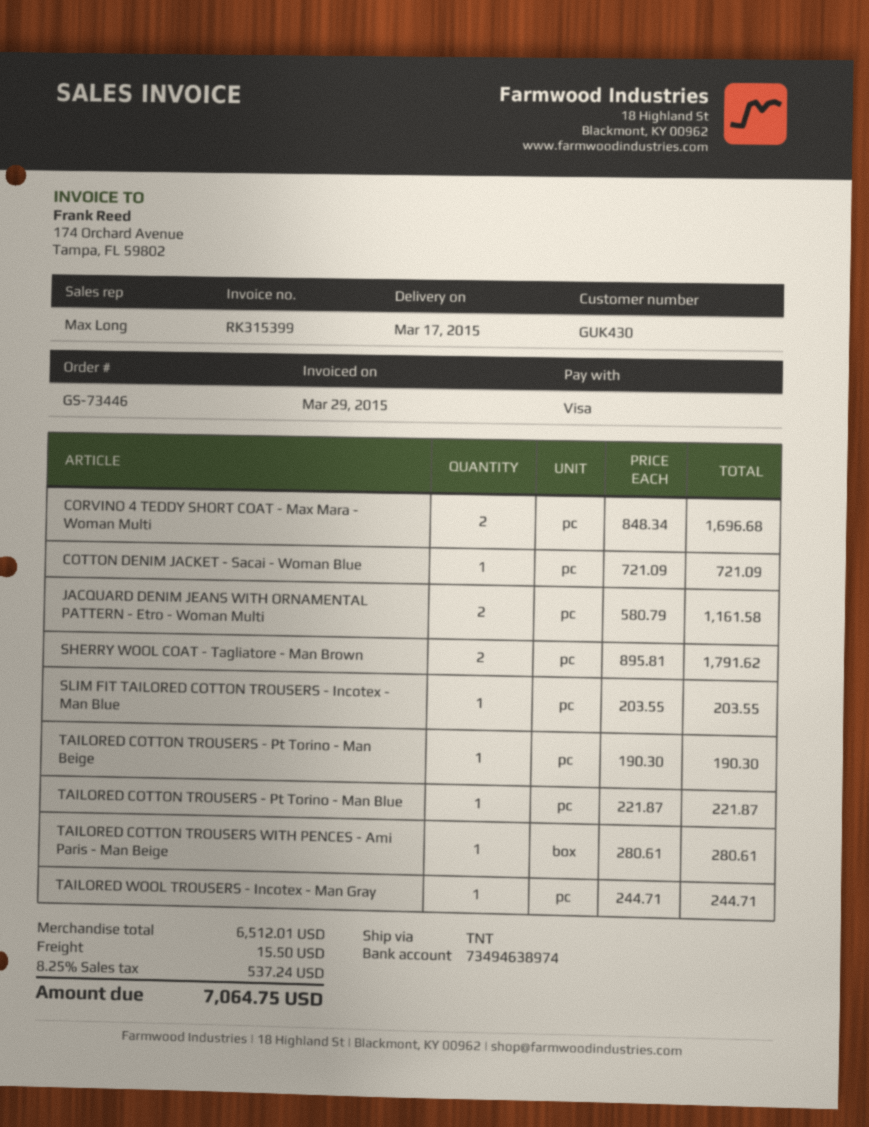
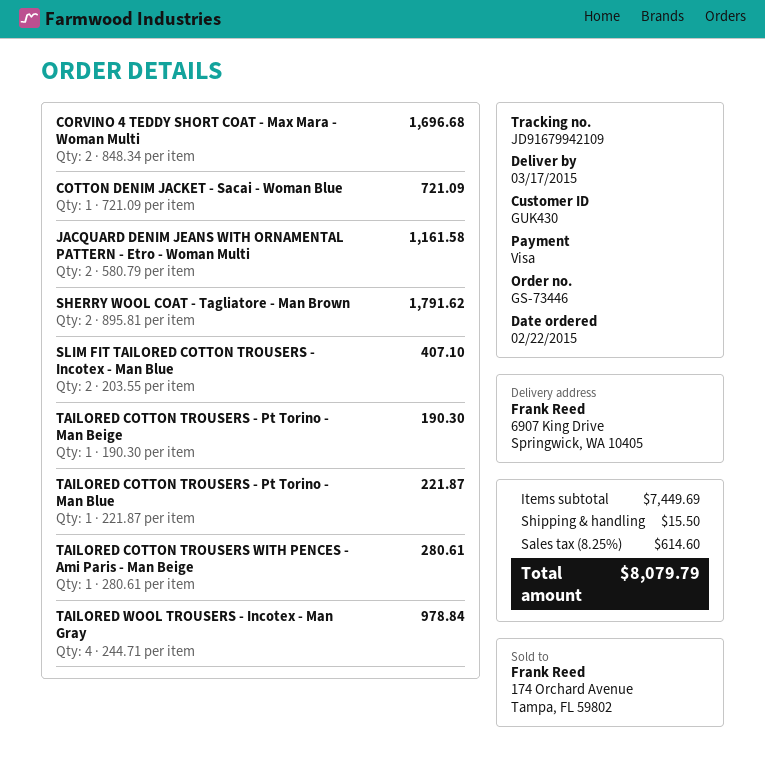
SLIM FIT TAILORED COTTON TROUSERS - Incotex - Man Blue: 1 x 203.55 = 203.55 -> 2 x 203.55 = 407.10
TAILORED WOOL TROUSERS - Incotex - Man Gray: 1 x 244.71 = 244.71 -> 4 x 244.71 = 978.84
subtotal: 6512.01 -> 7449.69
tax: 8.25% = 537.24 -> 8.25% = 614.60
total: 7064.75 -> 8079.79

